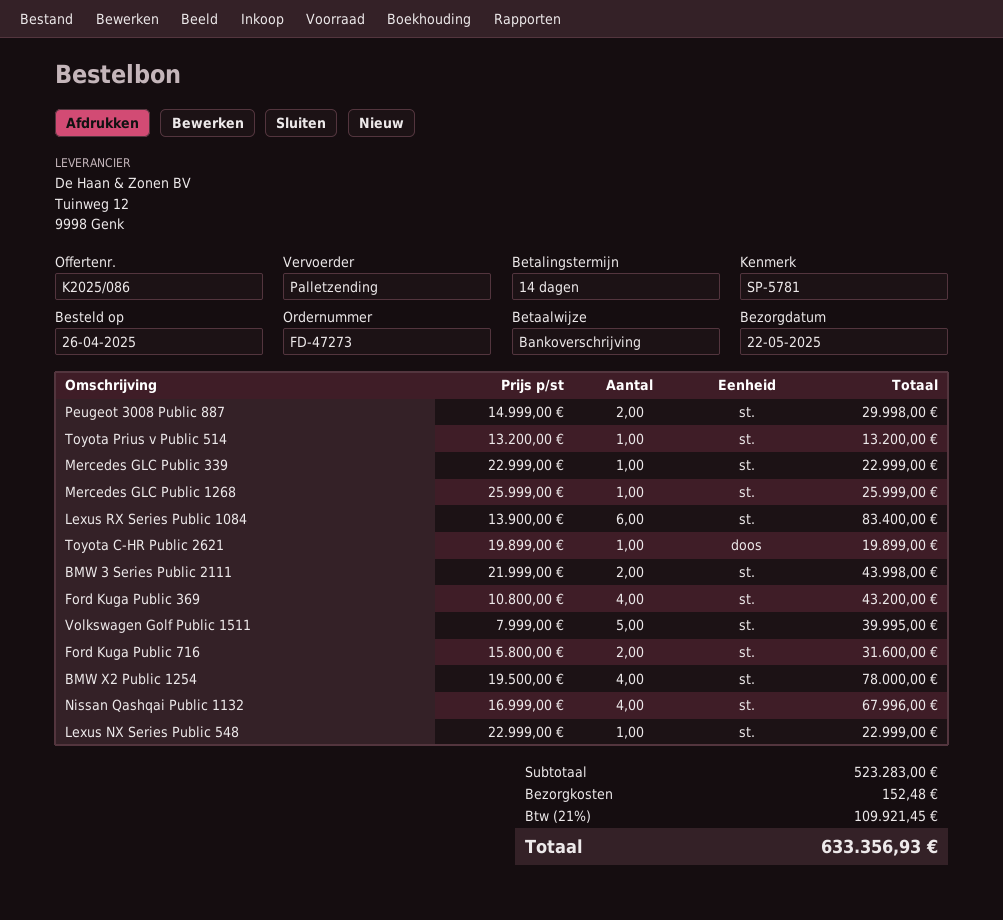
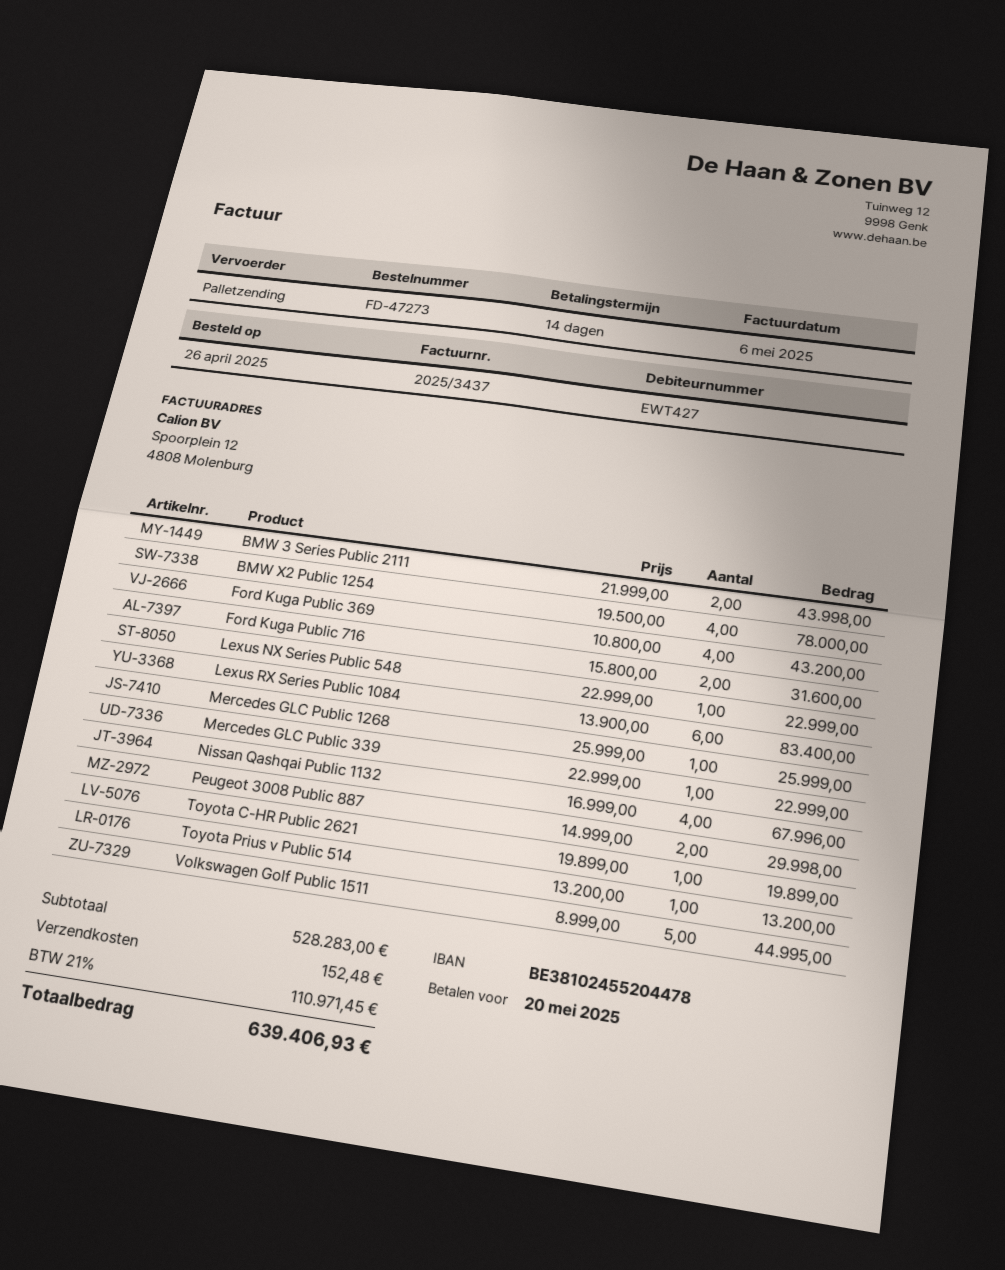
Volkswagen Golf Public 1511: 5 x 7999.00 = 39995.00 -> 5 x 8999.00 = 44995.00
subtotal: 523283.00 -> 528283.00
tax: 21% = 109921.45 -> 21% = 110971.45
total: 633356.93 -> 639406.93

